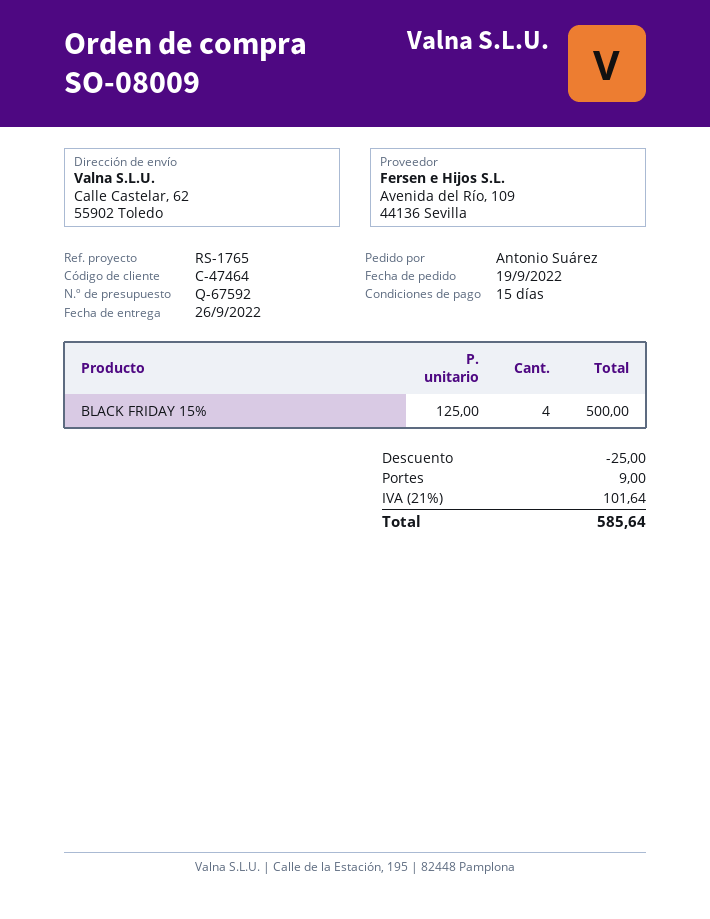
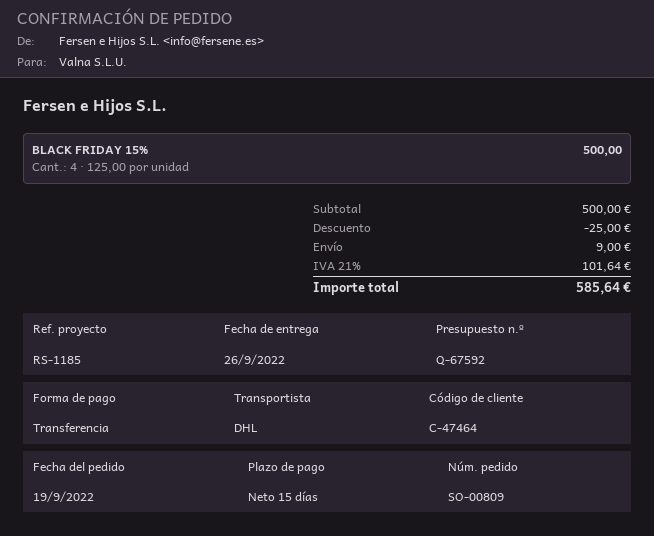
order number: SO-08009 -> SO-00809
reference: RS-1765 -> RS-1185

